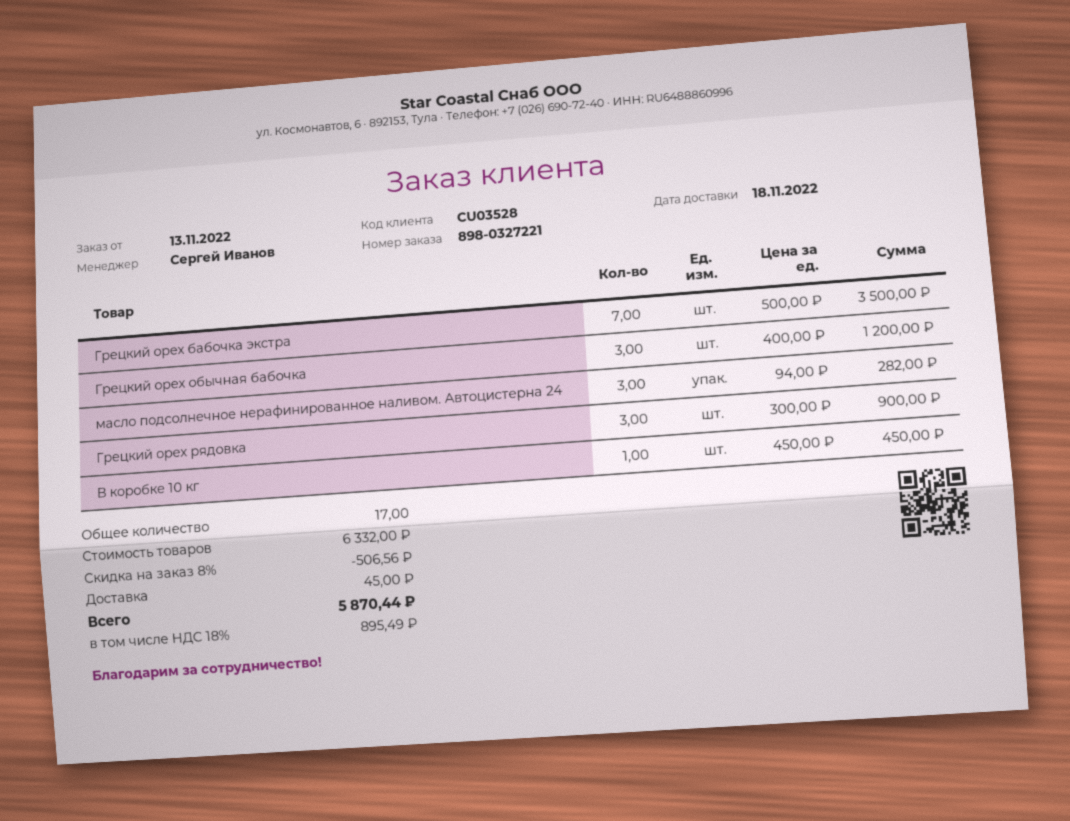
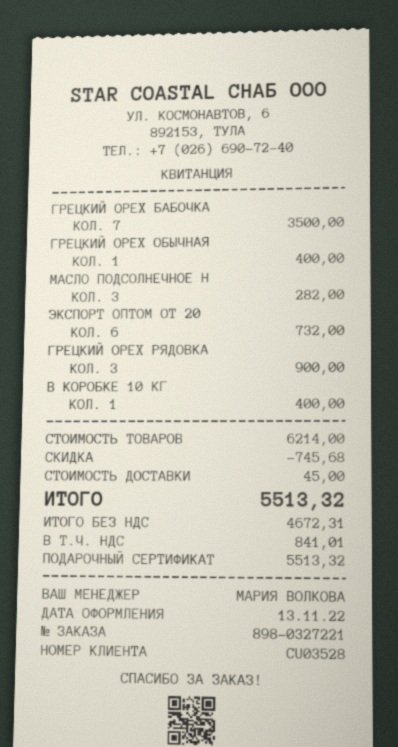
sales rep: Сергей Иванов -> МАРИЯ ВОЛКОВА
Грецкий орех обычная бабочка: 3 for 1200.00 -> 1 for 400.00
В коробке 10 кг: 1 for 450.00 -> 1 for 400.00
ЭКСПОРТ ОПТОМ ОТ 20: none -> 6 for 732.00
subtotal: 6332.00 -> 6214.00
discount: 506.56 -> 745.68
tax: 895.49 -> 841.01
total: 5870.44 -> 5513.32

